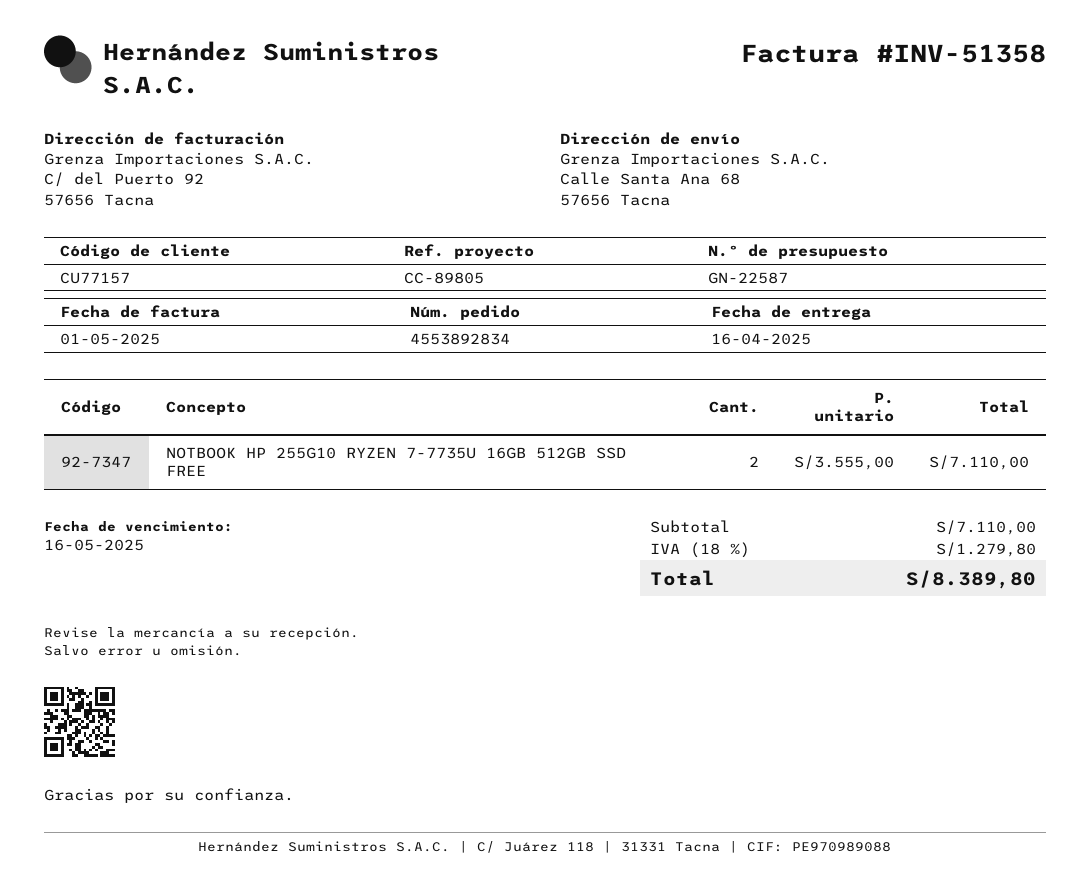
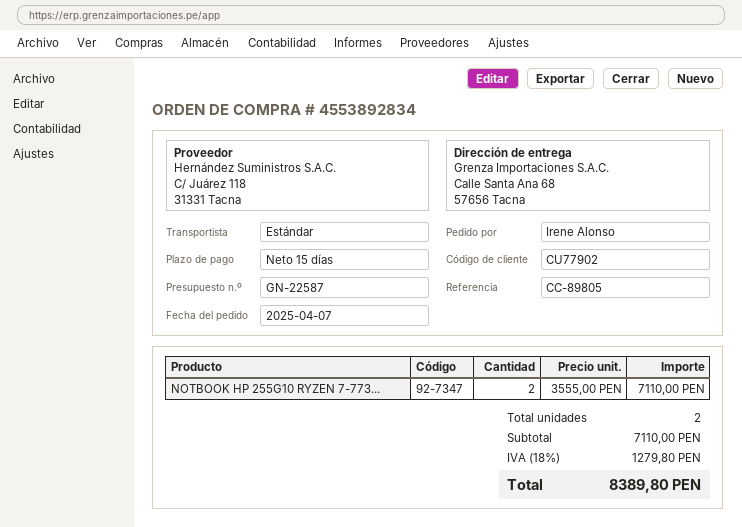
customer number: CU77157 -> CU77902

